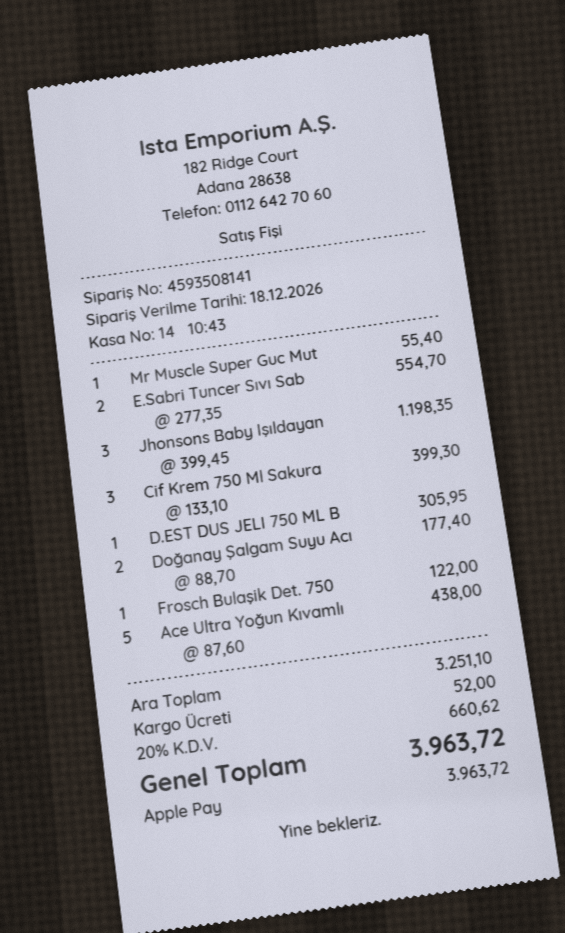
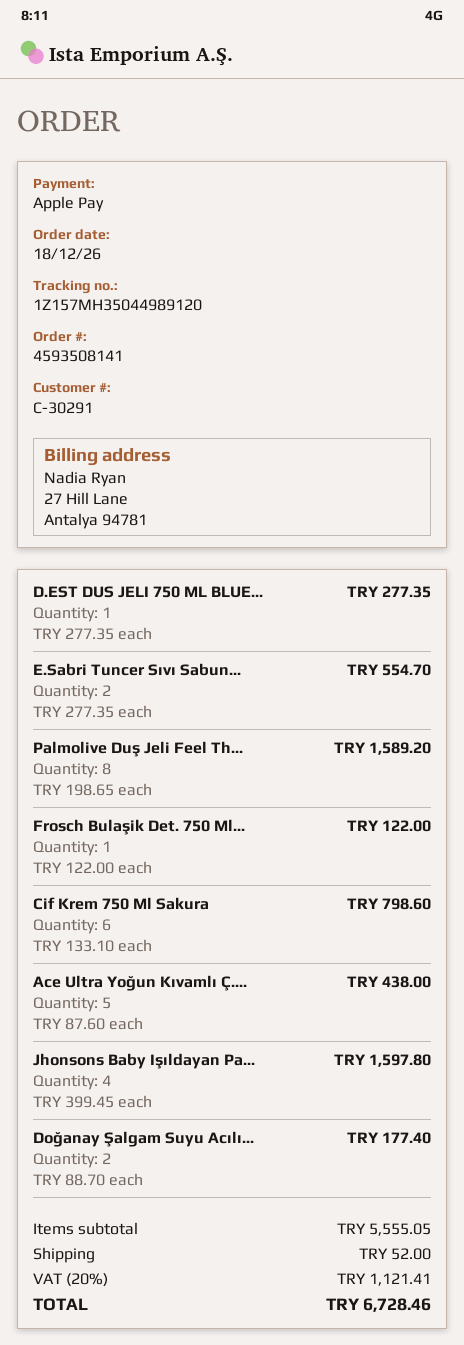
Mr Muscle Super Guc Mut: 1 x 55.40 = 55.40 -> none
Jhonsons Baby Işıldayan: 3 x 399.45 = 1198.35 -> 4 x 399.45 = 1597.80
Cif Krem 750 Ml Sakura: 3 x 133.10 = 399.30 -> 6 x 133.10 = 798.60
D.EST DUS JELI 750 ML B: 1 x 305.95 = 305.95 -> 1 x 277.35 = 277.35
Palmolive Duş Jeli Feel Th...: none -> 8 x 198.65 = 1589.20
subtotal: 3251.10 -> 5555.05
tax: 20% = 660.62 -> 20% = 1121.41
total: 3963.72 -> 6728.46

